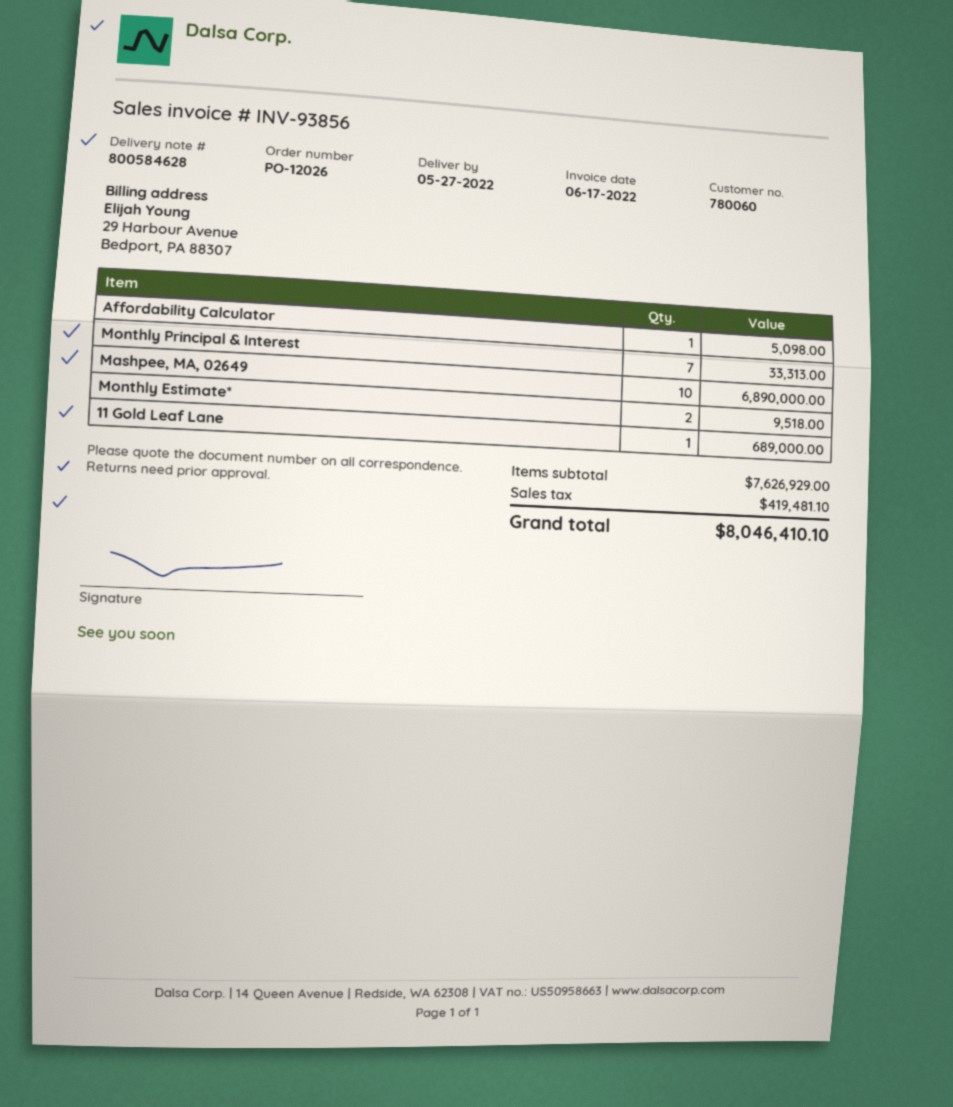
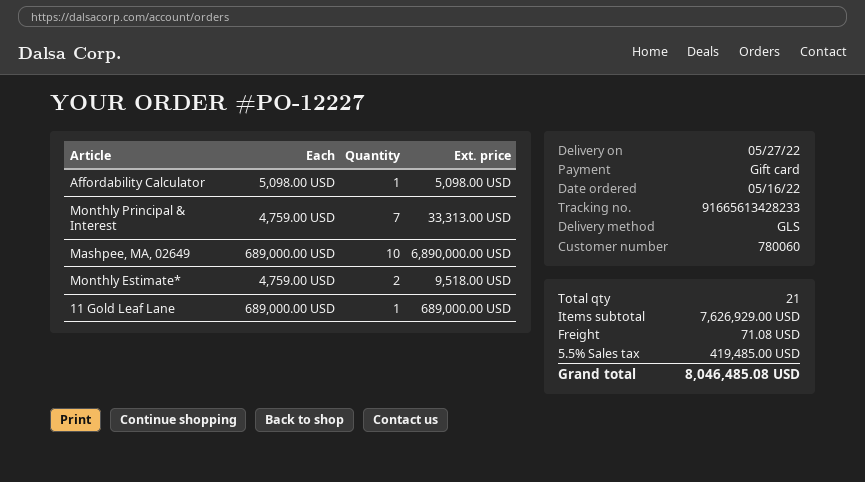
order number: PO-12026 -> PO-12227
shipping: none -> 71.08
tax: 419481.10 -> 419485.00
total: 8046410.10 -> 8046485.08

